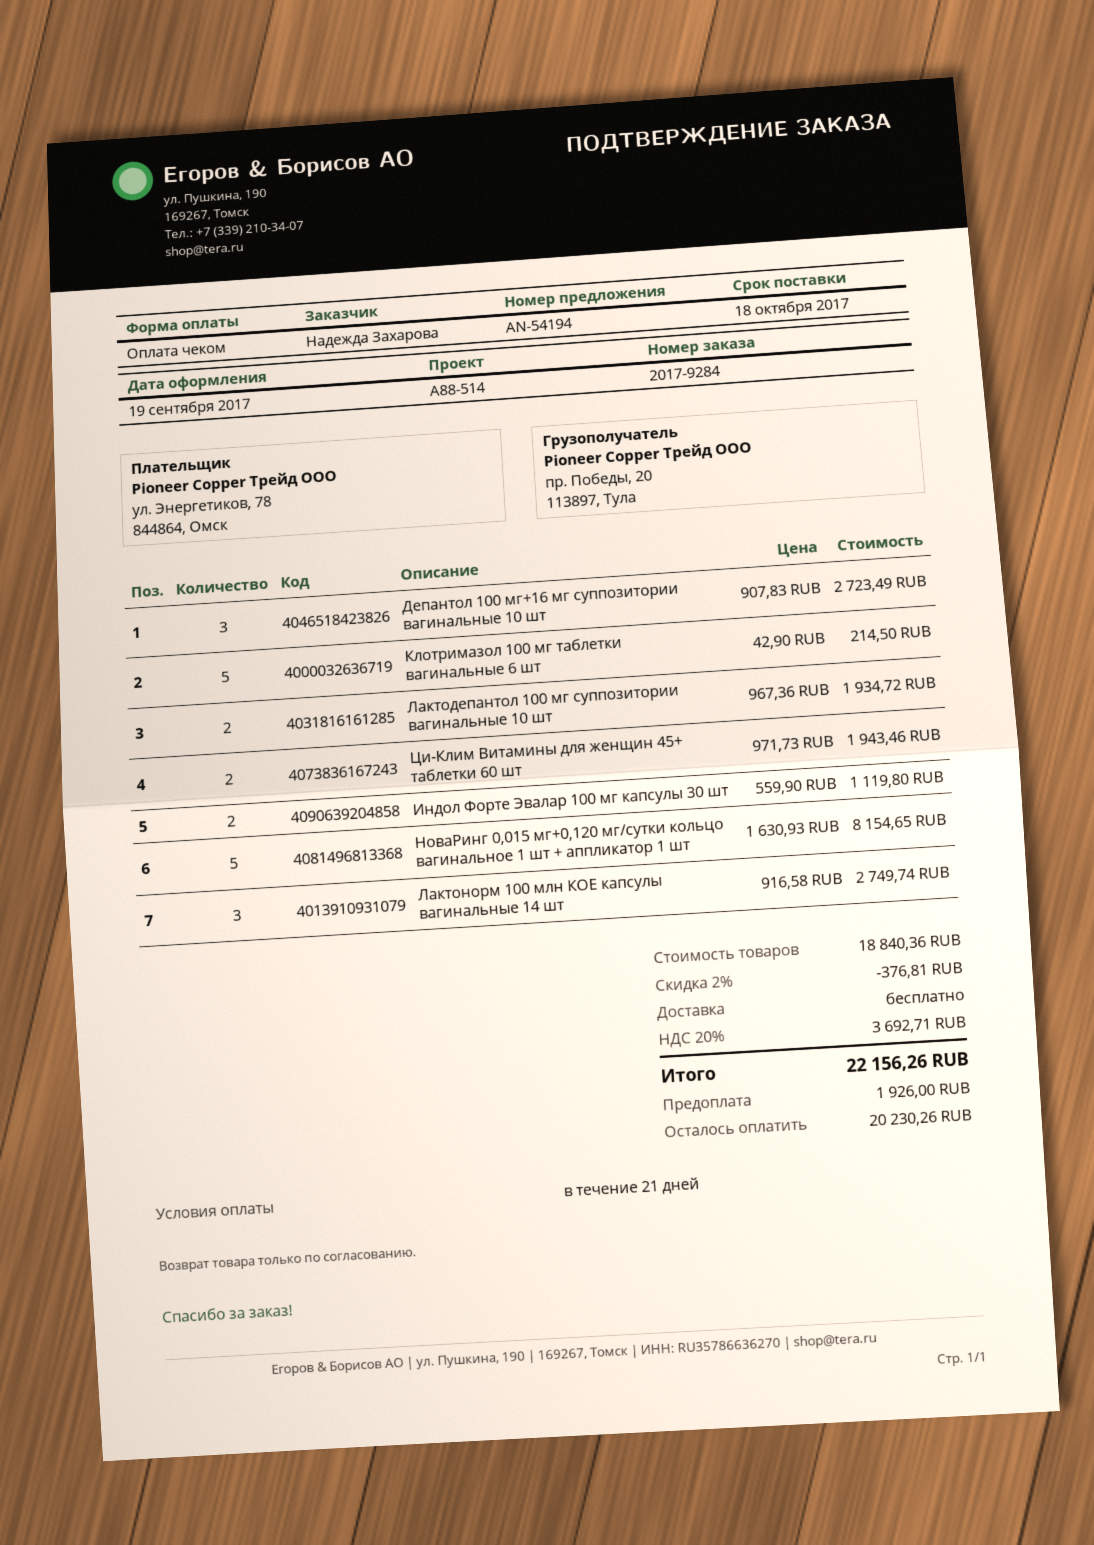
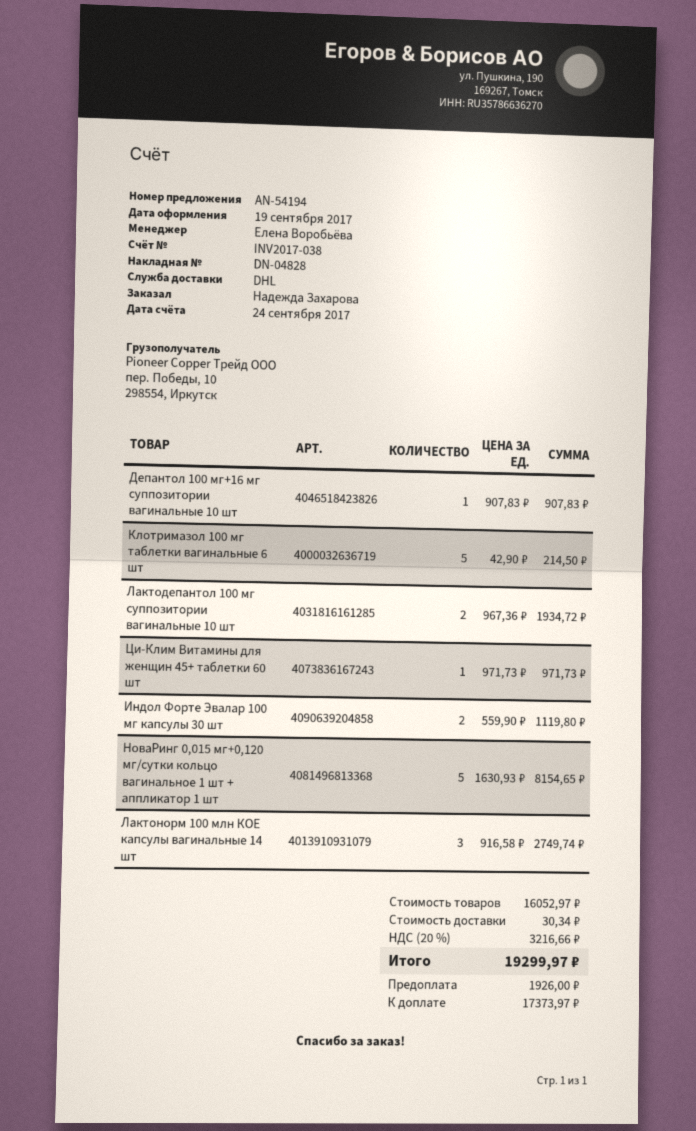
ship to: пр. Победы, 20, 113897, Тула -> пер. Победы, 10, 298554, Иркутск
Депантол 100 мг+16 мг суппозитории вагинальные 10 шт: 3 x 907.83 = 2723.49 -> 1 x 907.83 = 907.83
Ци-Клим Витамины для женщин 45+ таблетки 60 шт: 2 x 971.73 = 1943.46 -> 1 x 971.73 = 971.73
subtotal: 18840.36 -> 16052.97
discount: 2% = 376.81 -> none
shipping: 0.00 -> 30.34
tax: 20% = 3692.71 -> 20% = 3216.66
total: 22156.26 -> 19299.97
balance: 20230.26 -> 17373.97

